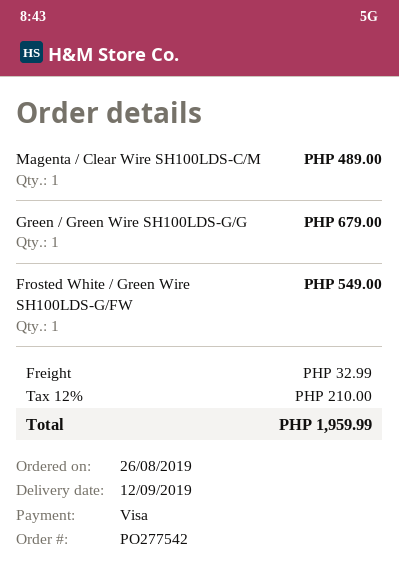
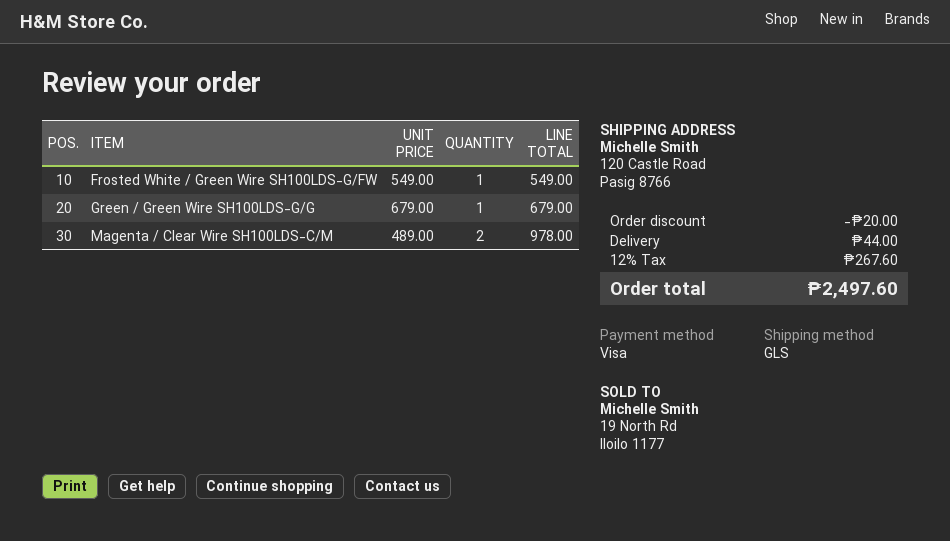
Magenta / Clear Wire SH100LDS-C/M: 1 for 489.00 -> 2 for 978.00
discount: none -> 20.00
shipping: 32.99 -> 44.00
tax: 12% = 210.00 -> 12% = 267.60
total: 1959.99 -> 2497.60

